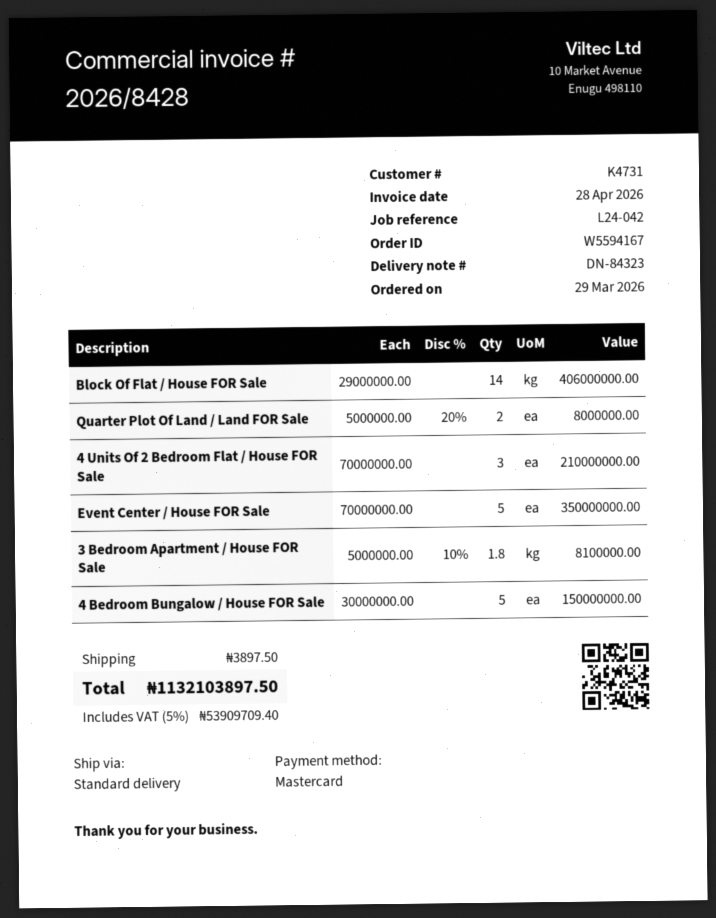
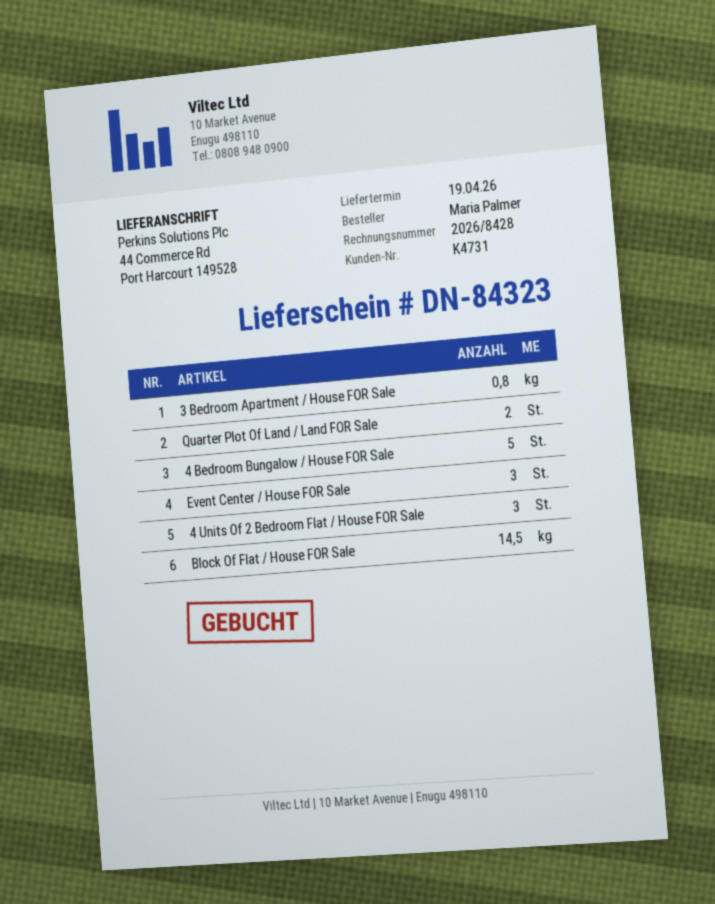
Block Of Flat / House FOR Sale: 14 -> 14.5
Event Center / House FOR Sale: 5 -> 3
3 Bedroom Apartment / House FOR Sale: 1.8 -> 0.8

